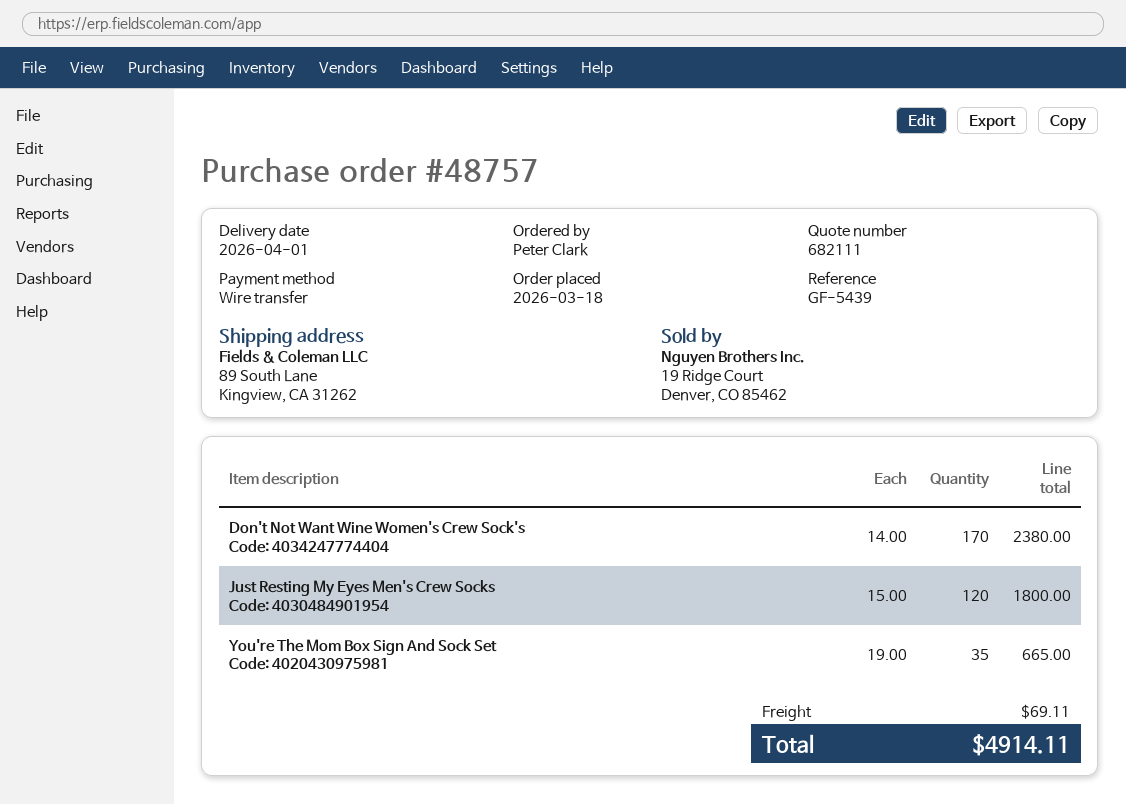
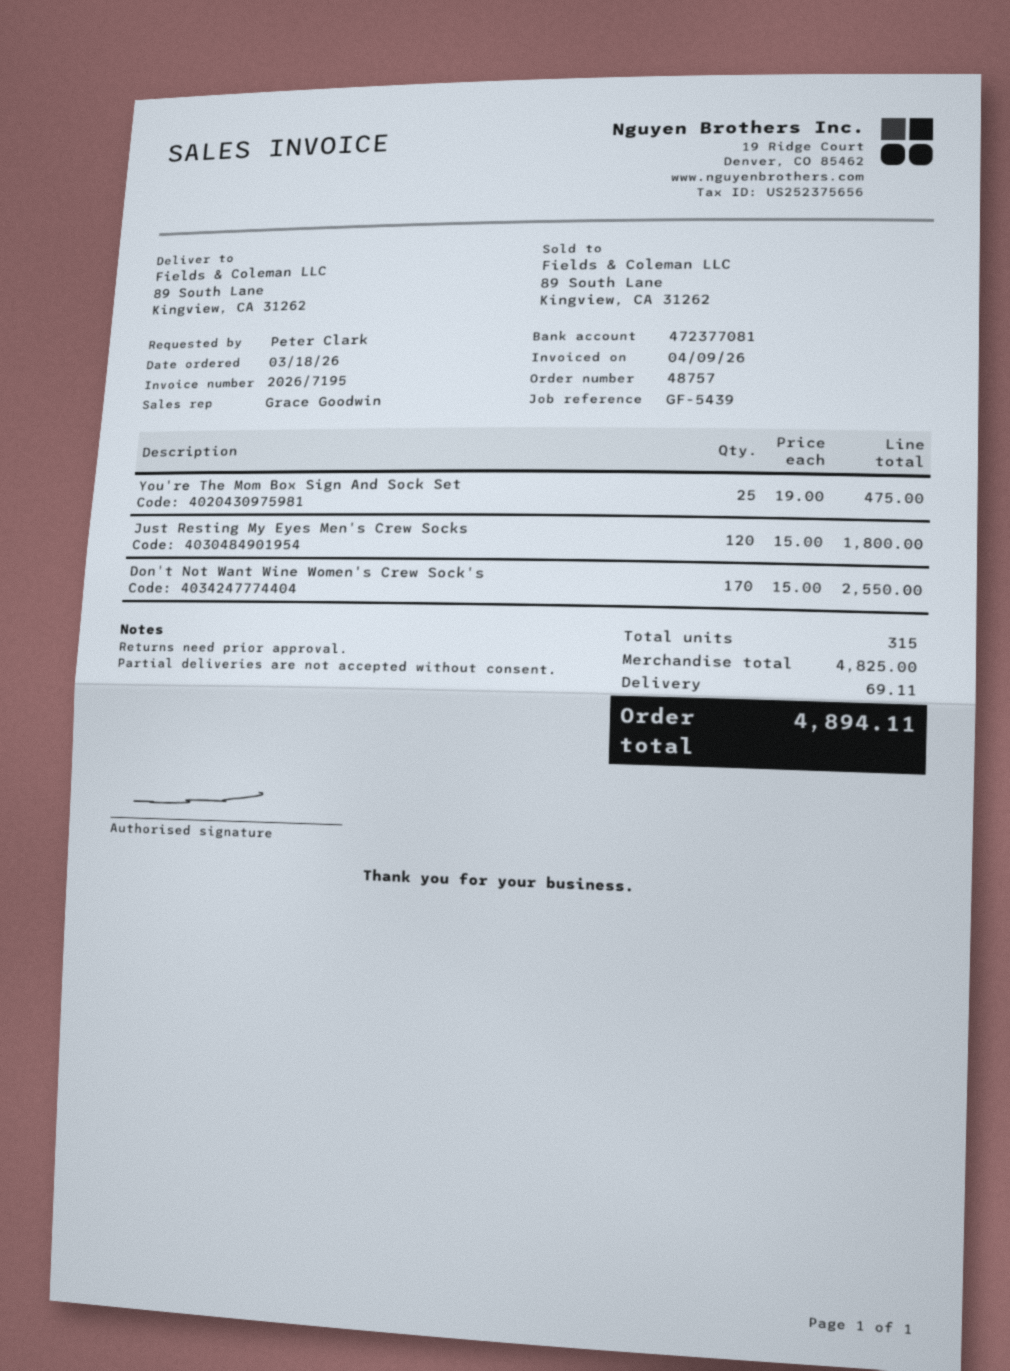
Don't Not Want Wine Women's Crew Sock's: 170 x 14.00 = 2380.00 -> 170 x 15.00 = 2550.00
You're The Mom Box Sign And Sock Set: 35 x 19.00 = 665.00 -> 25 x 19.00 = 475.00
total: 4914.11 -> 4894.11

